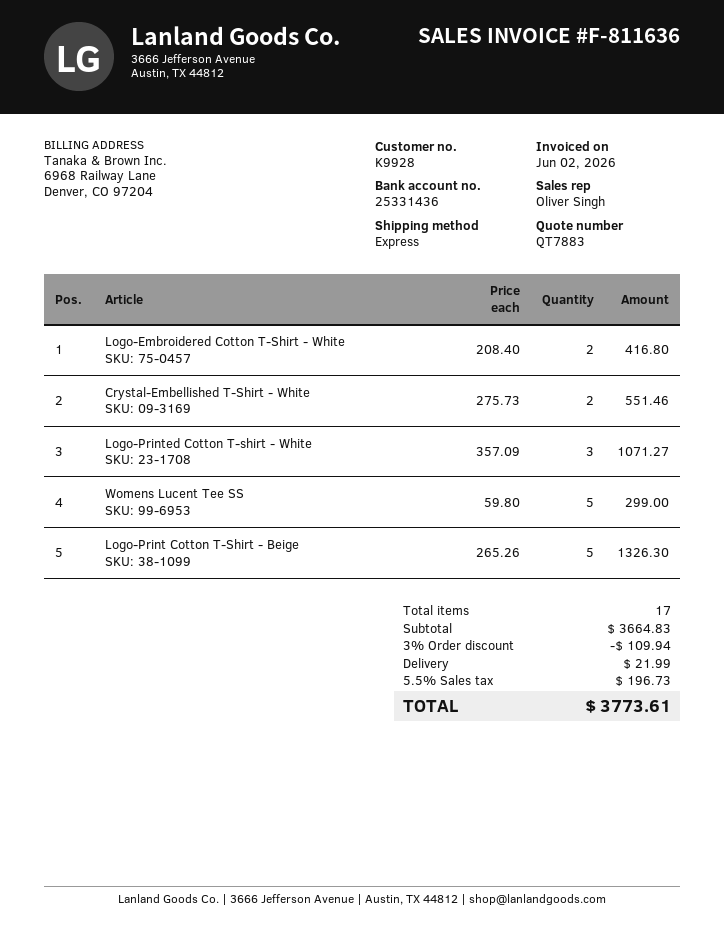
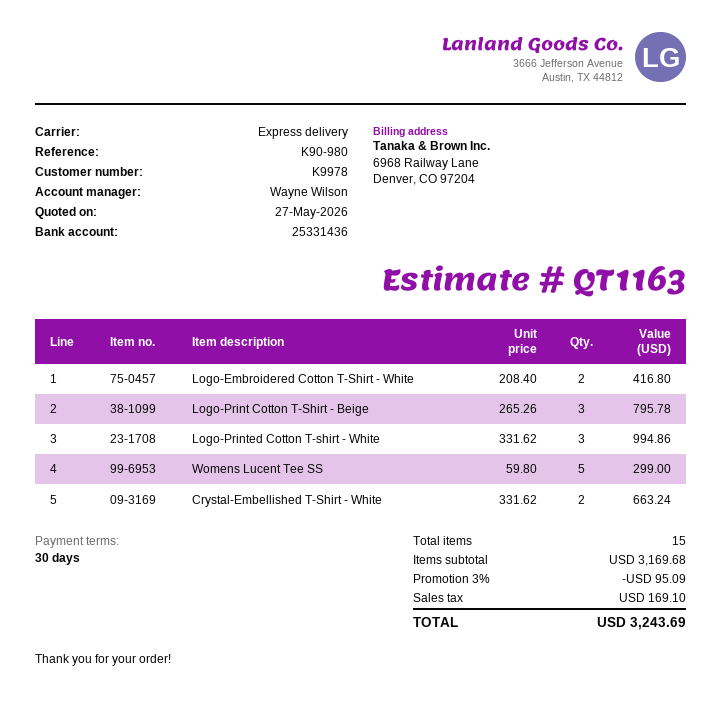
quote number: QT7883 -> QT1163
customer number: K9928 -> K9978
sales rep: Oliver Singh -> Wayne Wilson
Crystal-Embellished T-Shirt - White: 2 x 275.73 = 551.46 -> 2 x 331.62 = 663.24
Logo-Printed Cotton T-shirt - White: 3 x 357.09 = 1071.27 -> 3 x 331.62 = 994.86
Logo-Print Cotton T-Shirt - Beige: 5 x 265.26 = 1326.30 -> 3 x 265.26 = 795.78
total quantity: 17 -> 15
subtotal: 3664.83 -> 3169.68
discount: 3% = 109.94 -> 3% = 95.09
shipping: 21.99 -> none
tax: 196.73 -> 169.10
total: 3773.61 -> 3243.69

